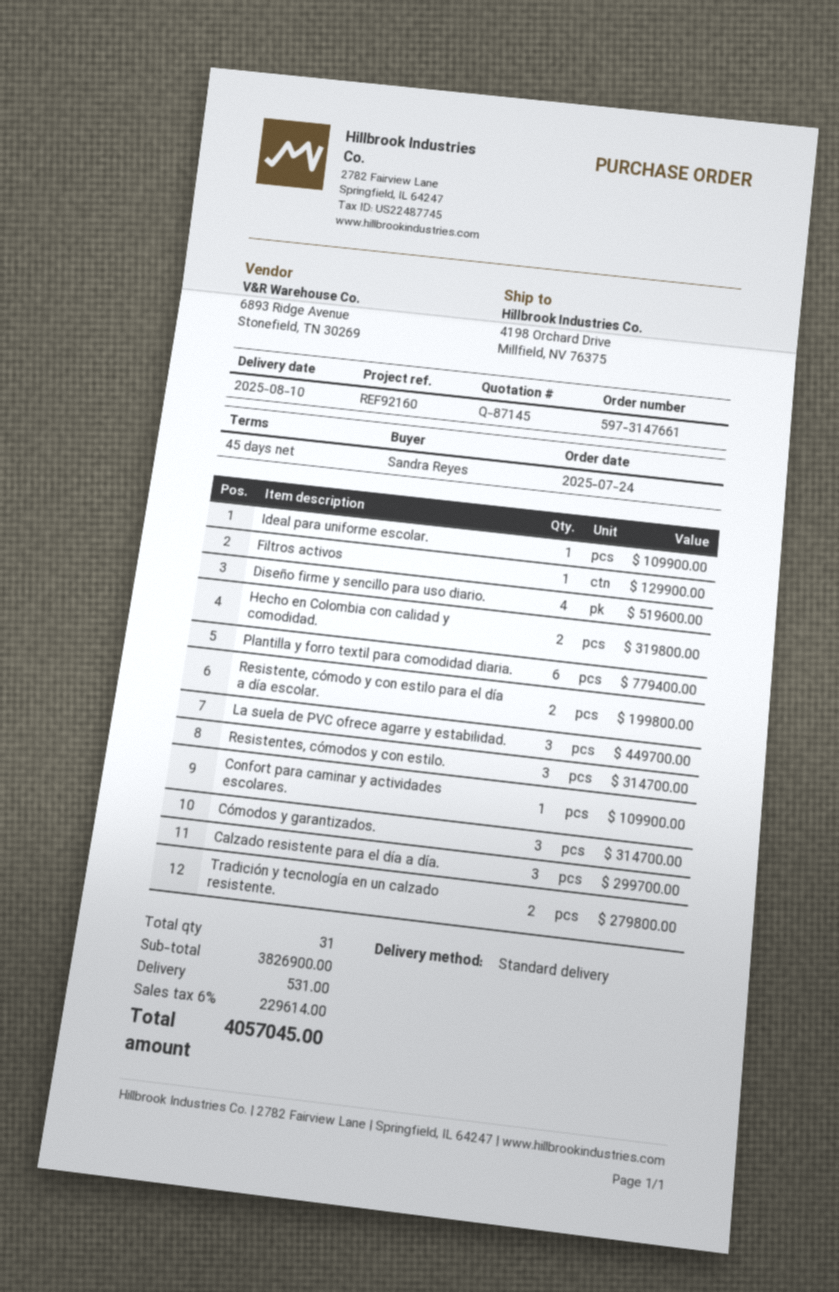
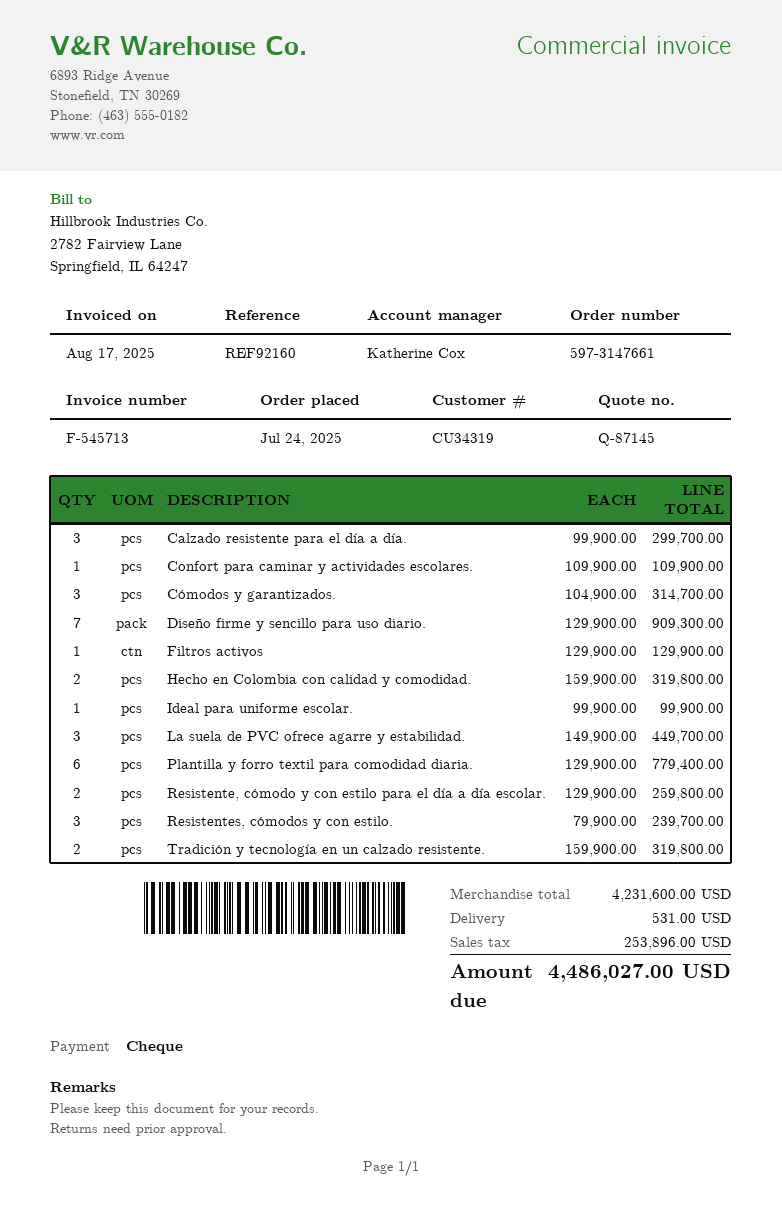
Ideal para uniforme escolar.: 1 for 109900.00 -> 1 for 99900.00
Diseño firme y sencillo para uso diario.: 4 for 519600.00 -> 7 for 909300.00
Resistente, cómodo y con estilo para el día a día escolar.: 2 for 199800.00 -> 2 for 259800.00
Resistentes, cómodos y con estilo.: 3 for 314700.00 -> 3 for 239700.00
Tradición y tecnología en un calzado resistente.: 2 for 279800.00 -> 2 for 319800.00
subtotal: 3826900.00 -> 4231600.00
tax: 229614.00 -> 253896.00
total: 4057045.00 -> 4486027.00

